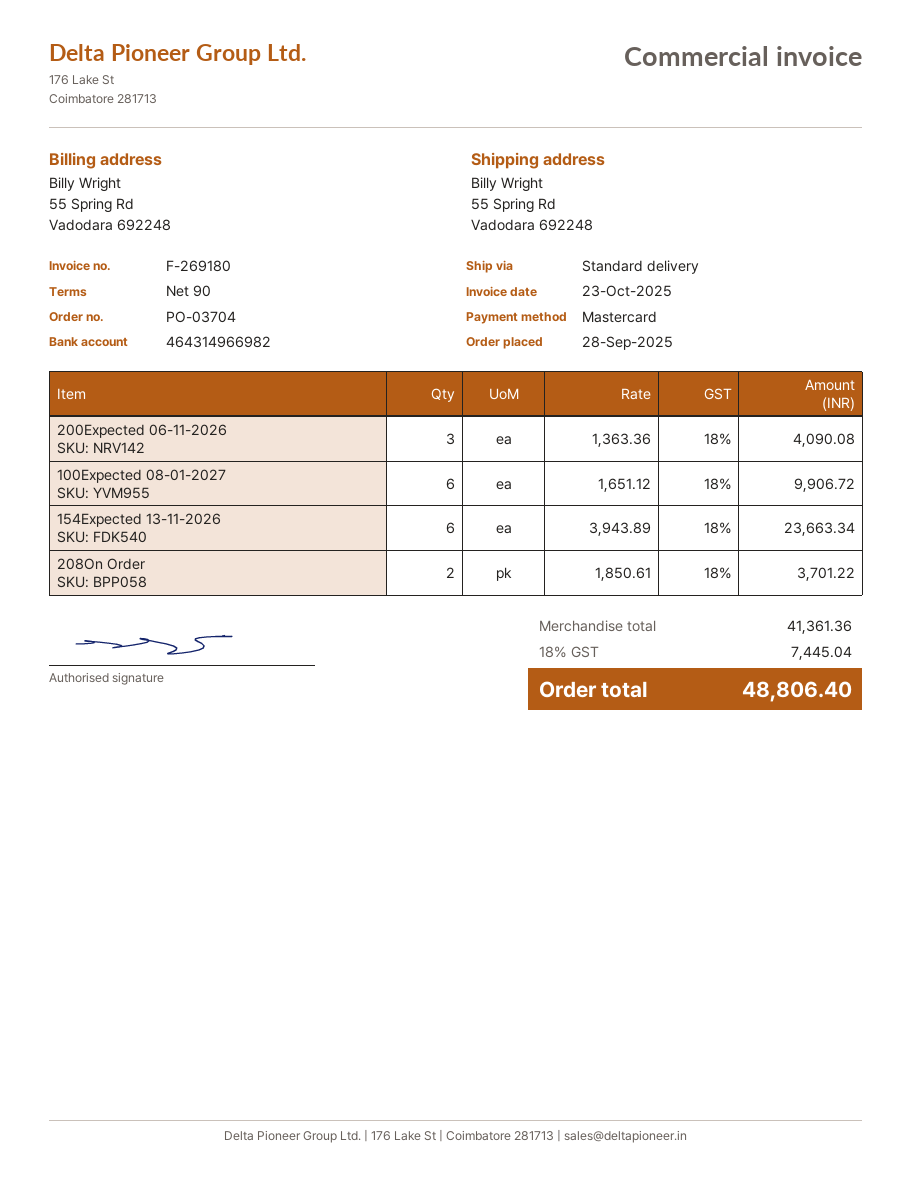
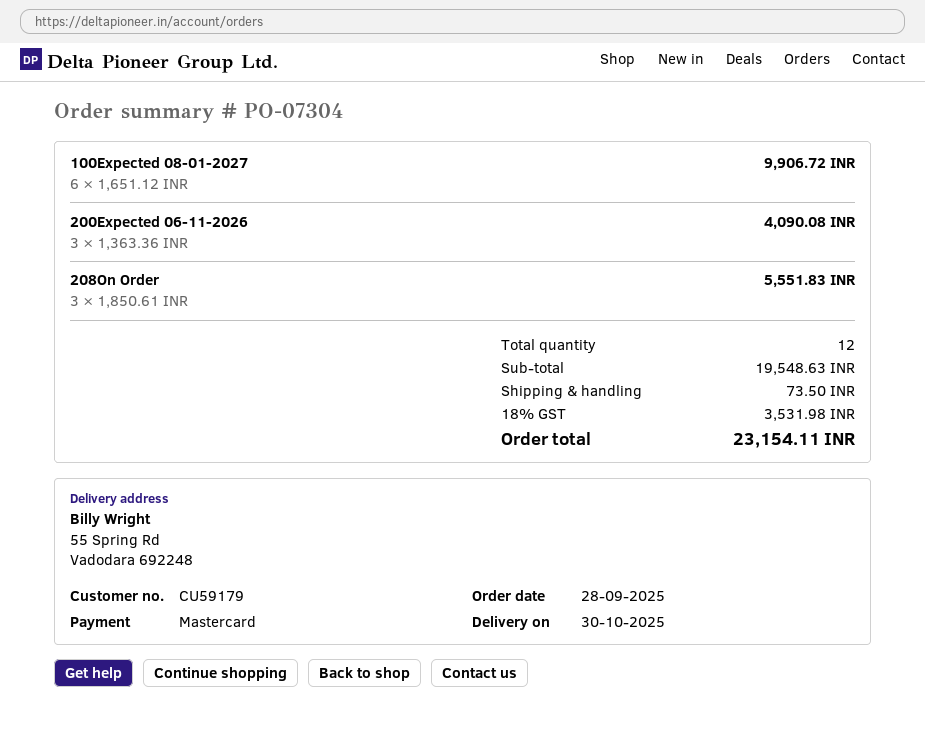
order number: PO-03704 -> PO-07304
154Expected 13-11-2026: 6 x 3943.89 = 23663.34 -> none
208On Order: 2 x 1850.61 = 3701.22 -> 3 x 1850.61 = 5551.83
subtotal: 41361.36 -> 19548.63
shipping: none -> 73.50
tax: 18% = 7445.04 -> 18% = 3531.98
total: 48806.40 -> 23154.11

